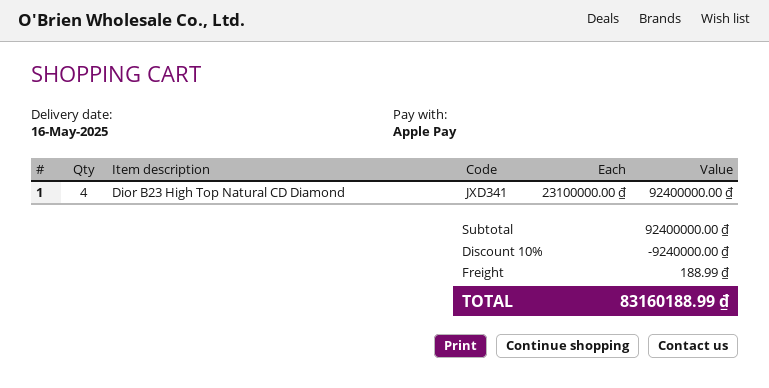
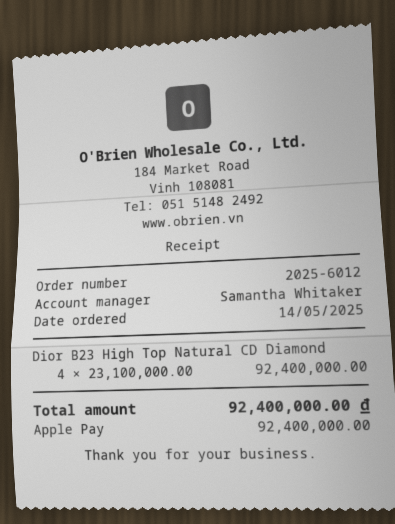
discount: 10% = 9240000.00 -> none
shipping: 188.99 -> none
total: 83160188.99 -> 92400000.00

